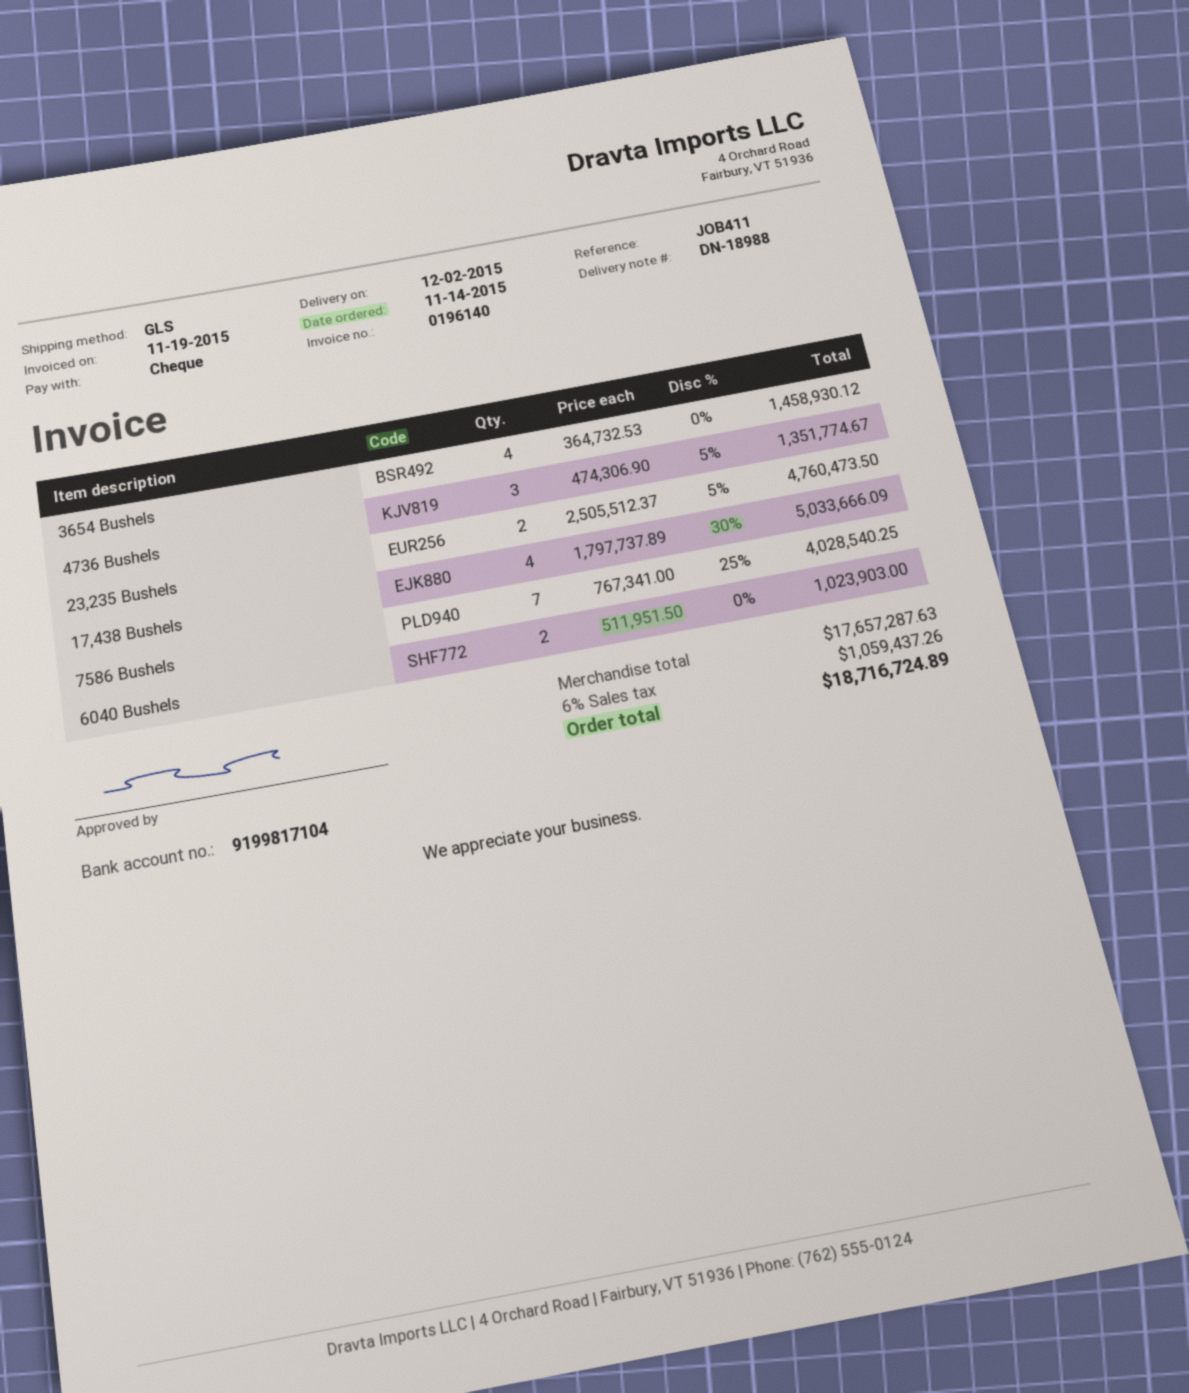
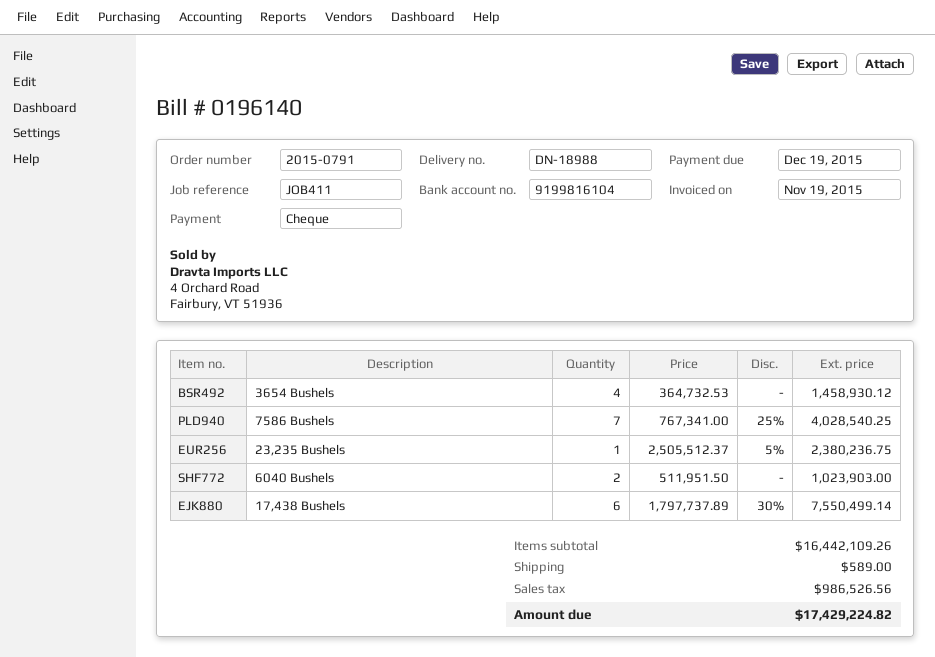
bank account: 9199817104 -> 9199816104
4736 Bushels: 3 x 474306.90 - 5% = 1351774.67 -> none
23,235 Bushels: 2 x 2505512.37 - 5% = 4760473.50 -> 1 x 2505512.37 - 5% = 2380236.75
17,438 Bushels: 4 x 1797737.89 - 30% = 5033666.09 -> 6 x 1797737.89 - 30% = 7550499.14
subtotal: 17657287.63 -> 16442109.26
shipping: none -> 589.00
tax: 1059437.26 -> 986526.56
total: 18716724.89 -> 17429224.82

